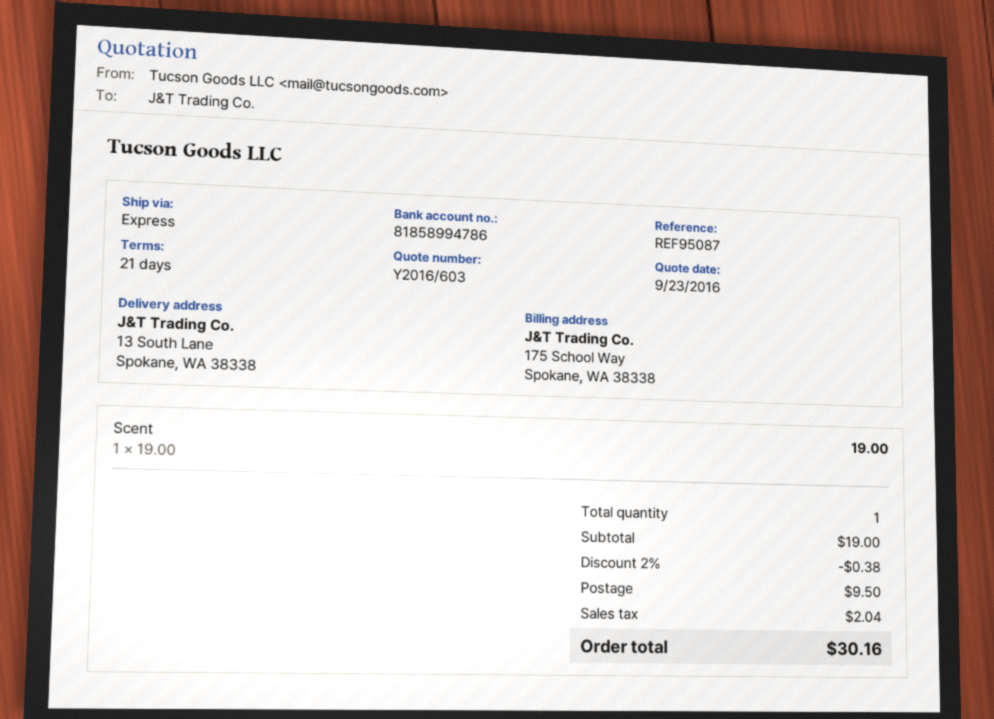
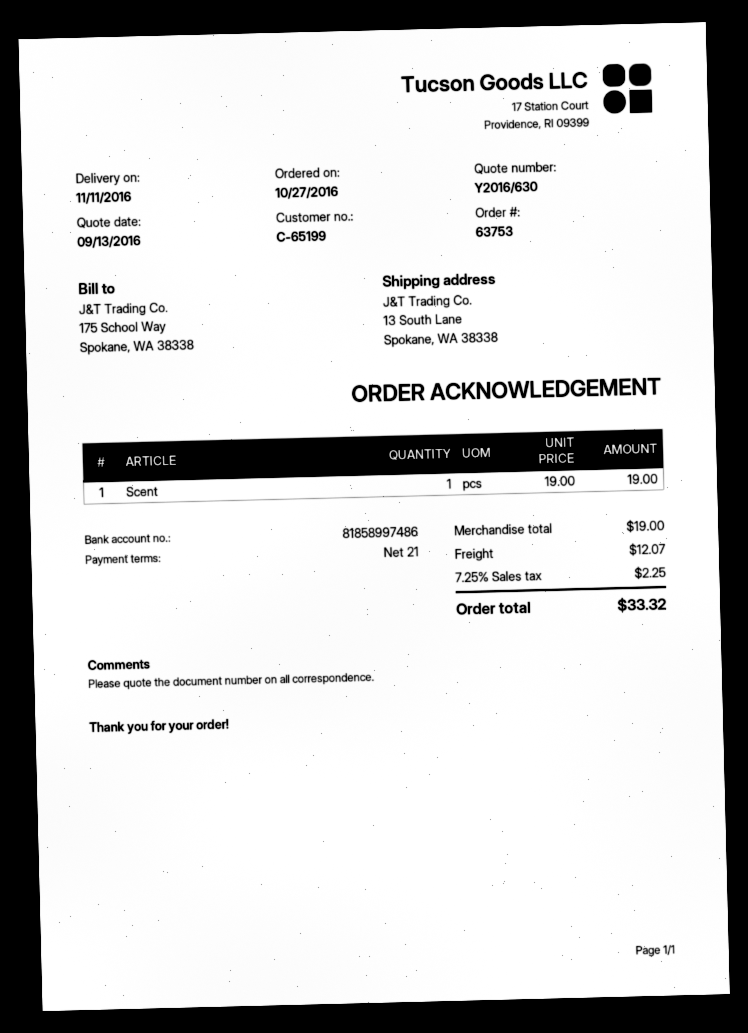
quote number: Y2016/603 -> Y2016/630
quote date: 2016-09-23 -> 2016-09-13
bank account: 81858994786 -> 81858997486
discount: 2% = 0.38 -> none
shipping: 9.50 -> 12.07
tax: 2.04 -> 2.25
total: 30.16 -> 33.32

